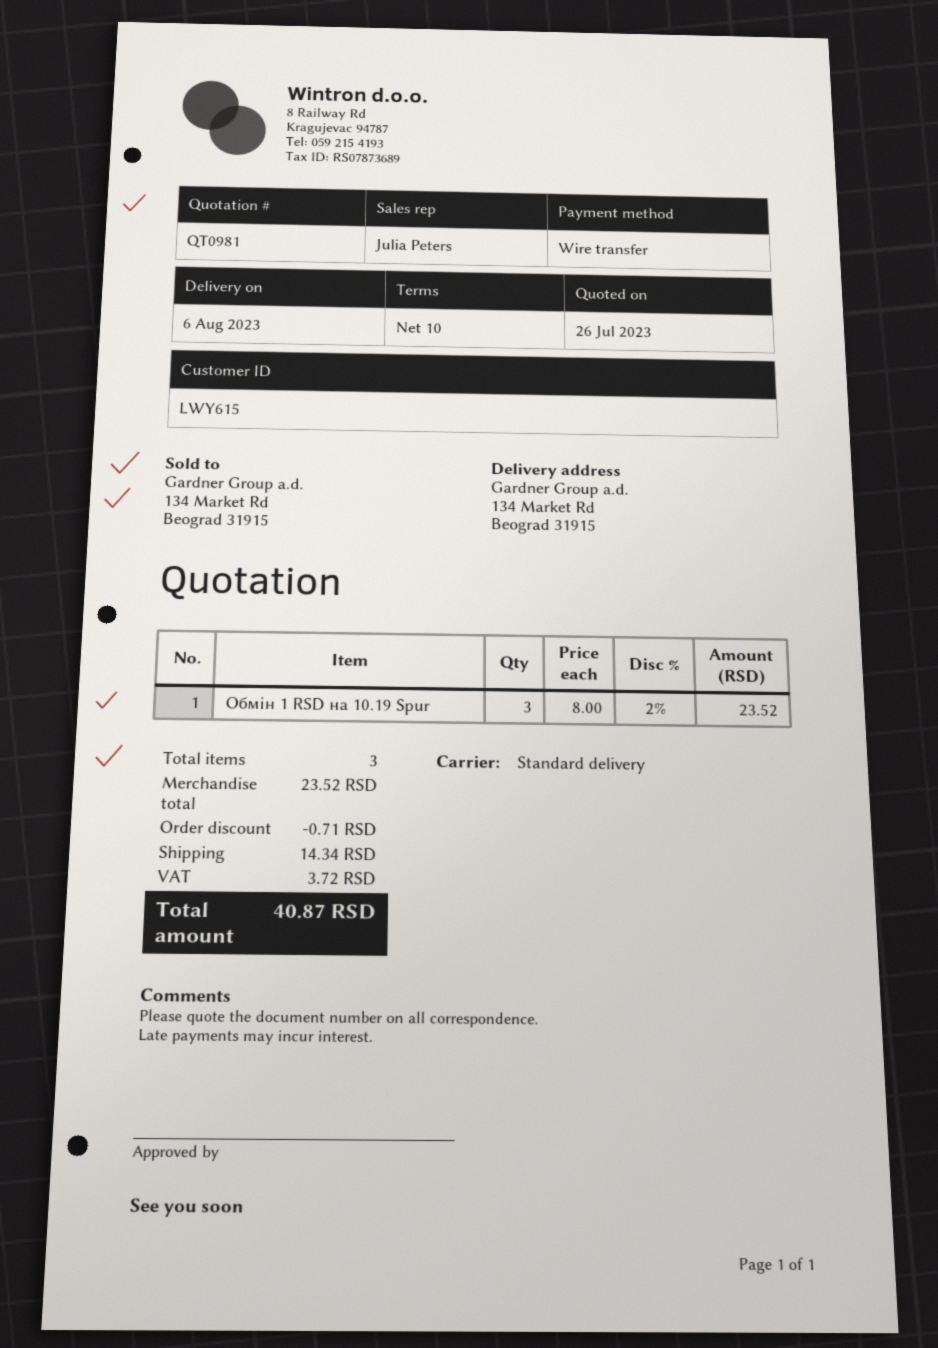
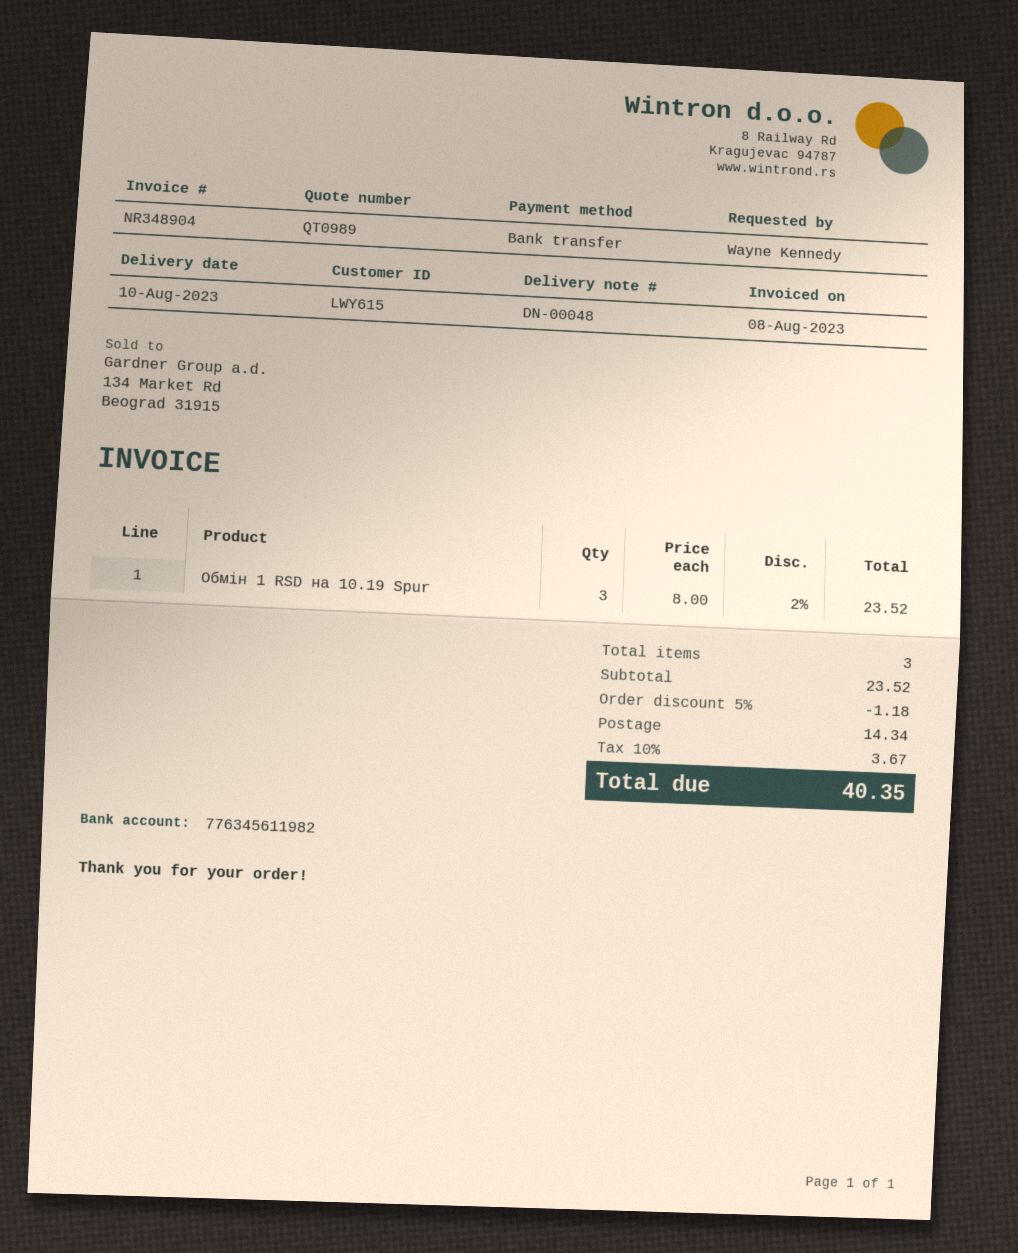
quote number: QT0981 -> QT0989
delivery date: 2023-08-06 -> 2023-08-10
discount: 0.71 -> 1.18
tax: 3.72 -> 3.67
total: 40.87 -> 40.35

